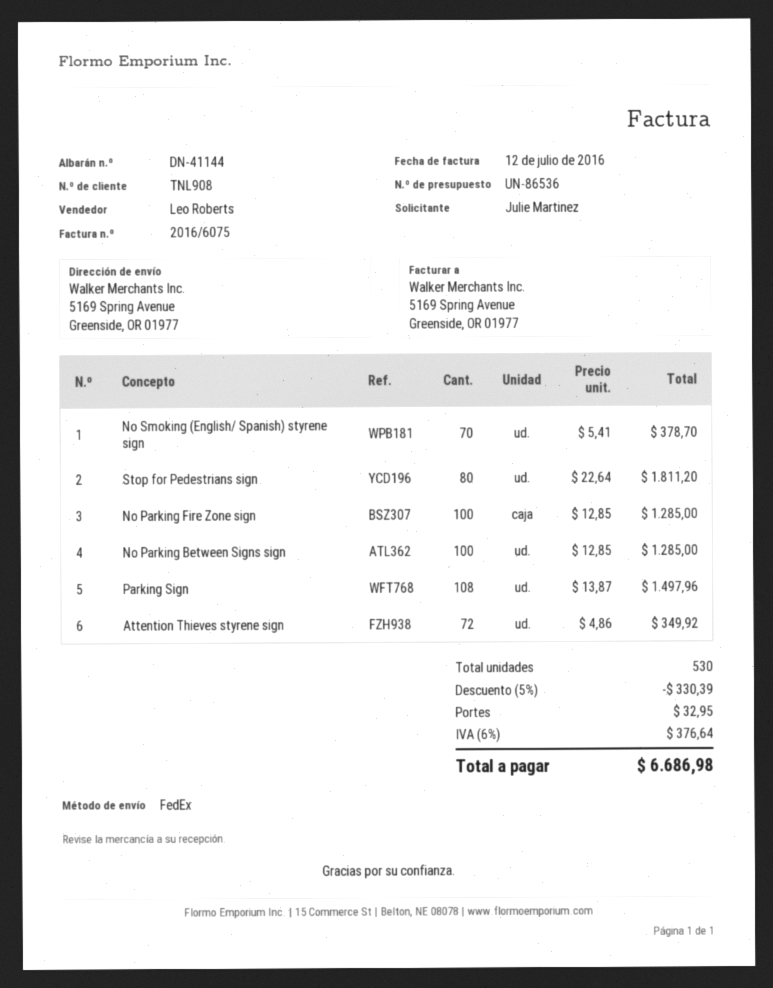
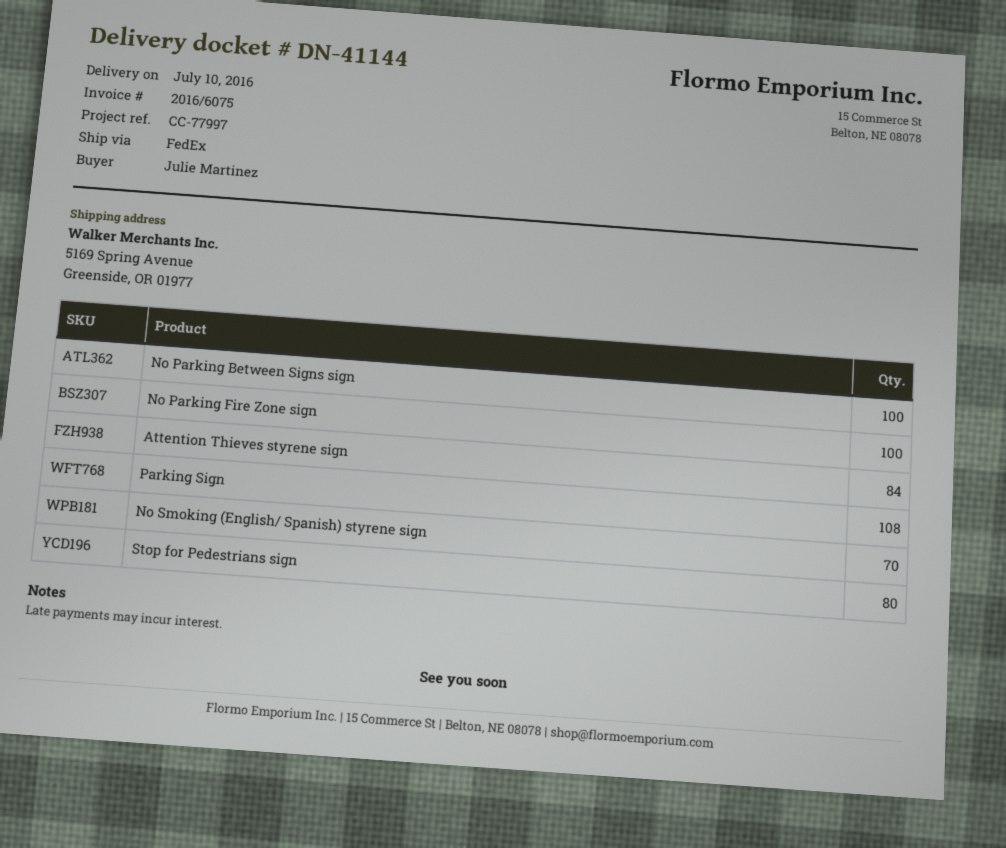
Attention Thieves styrene sign: 72 -> 84

